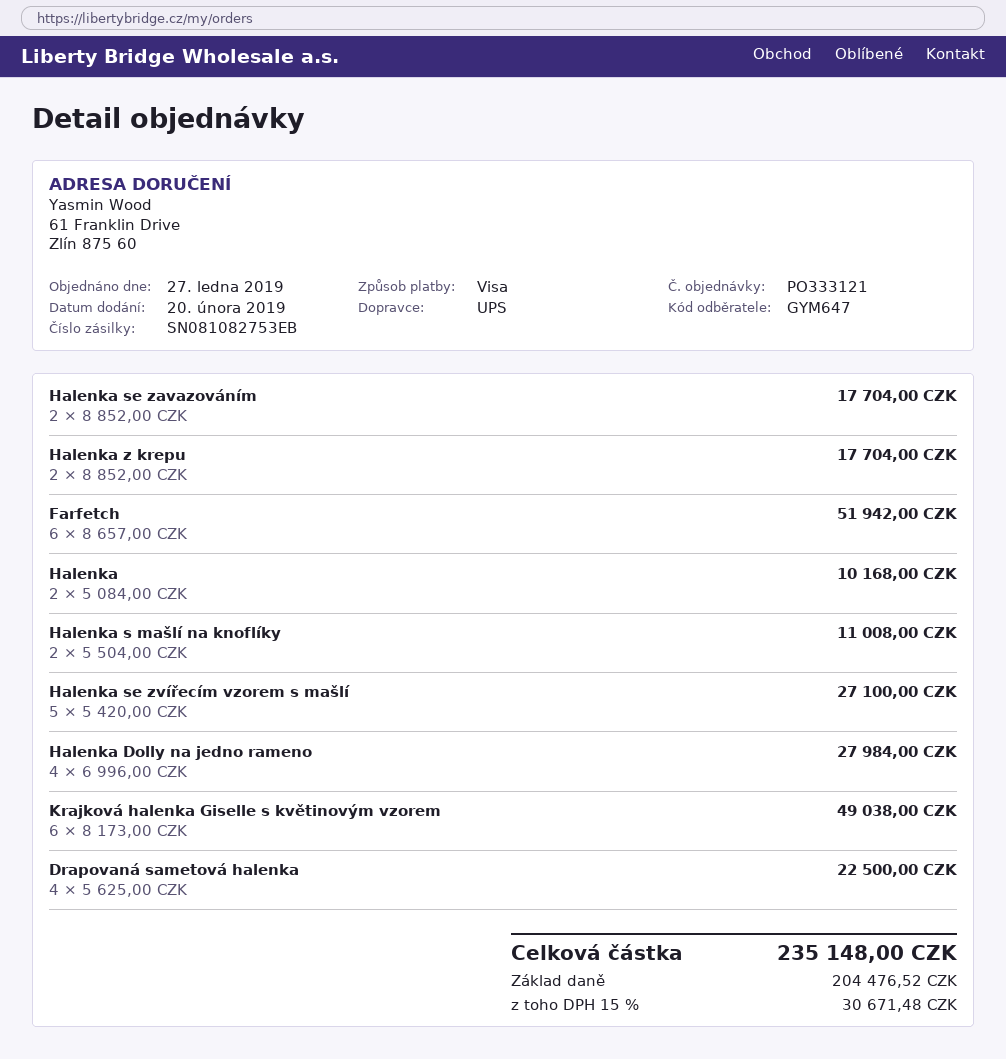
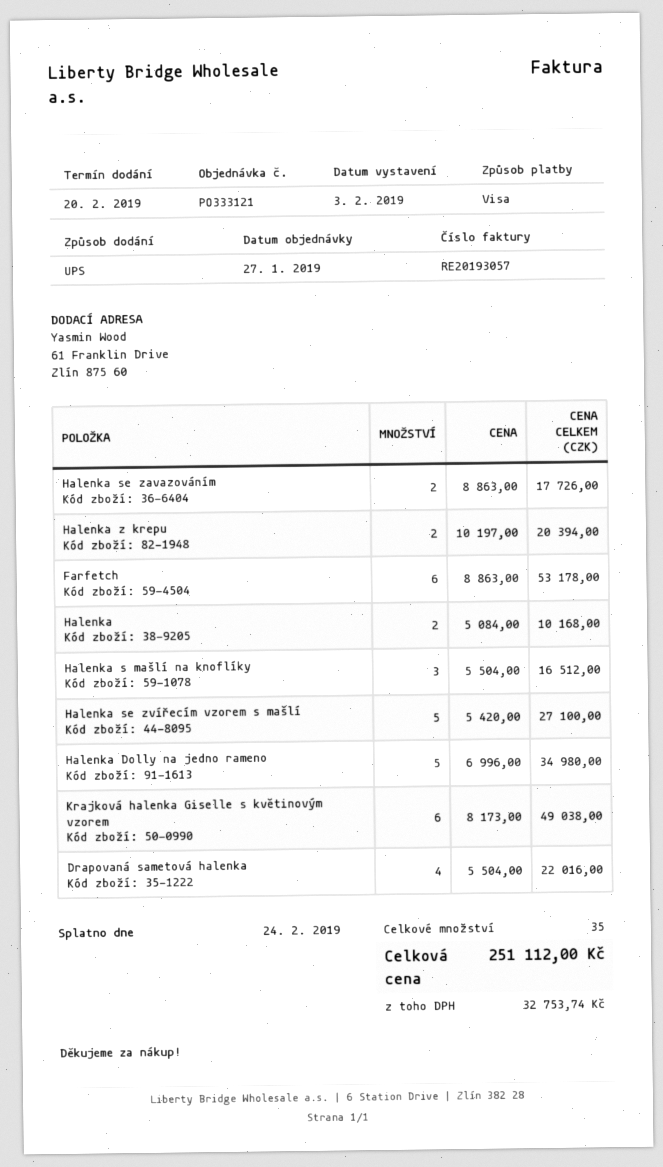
Halenka se zavazováním: 2 x 8852.00 = 17704.00 -> 2 x 8863.00 = 17726.00
Halenka z krepu: 2 x 8852.00 = 17704.00 -> 2 x 10197.00 = 20394.00
Farfetch: 6 x 8657.00 = 51942.00 -> 6 x 8863.00 = 53178.00
Halenka s mašlí na knoflíky: 2 x 5504.00 = 11008.00 -> 3 x 5504.00 = 16512.00
Halenka Dolly na jedno rameno: 4 x 6996.00 = 27984.00 -> 5 x 6996.00 = 34980.00
Drapovaná sametová halenka: 4 x 5625.00 = 22500.00 -> 4 x 5504.00 = 22016.00
tax: 30671.48 -> 32753.74
total: 235148.00 -> 251112.00

